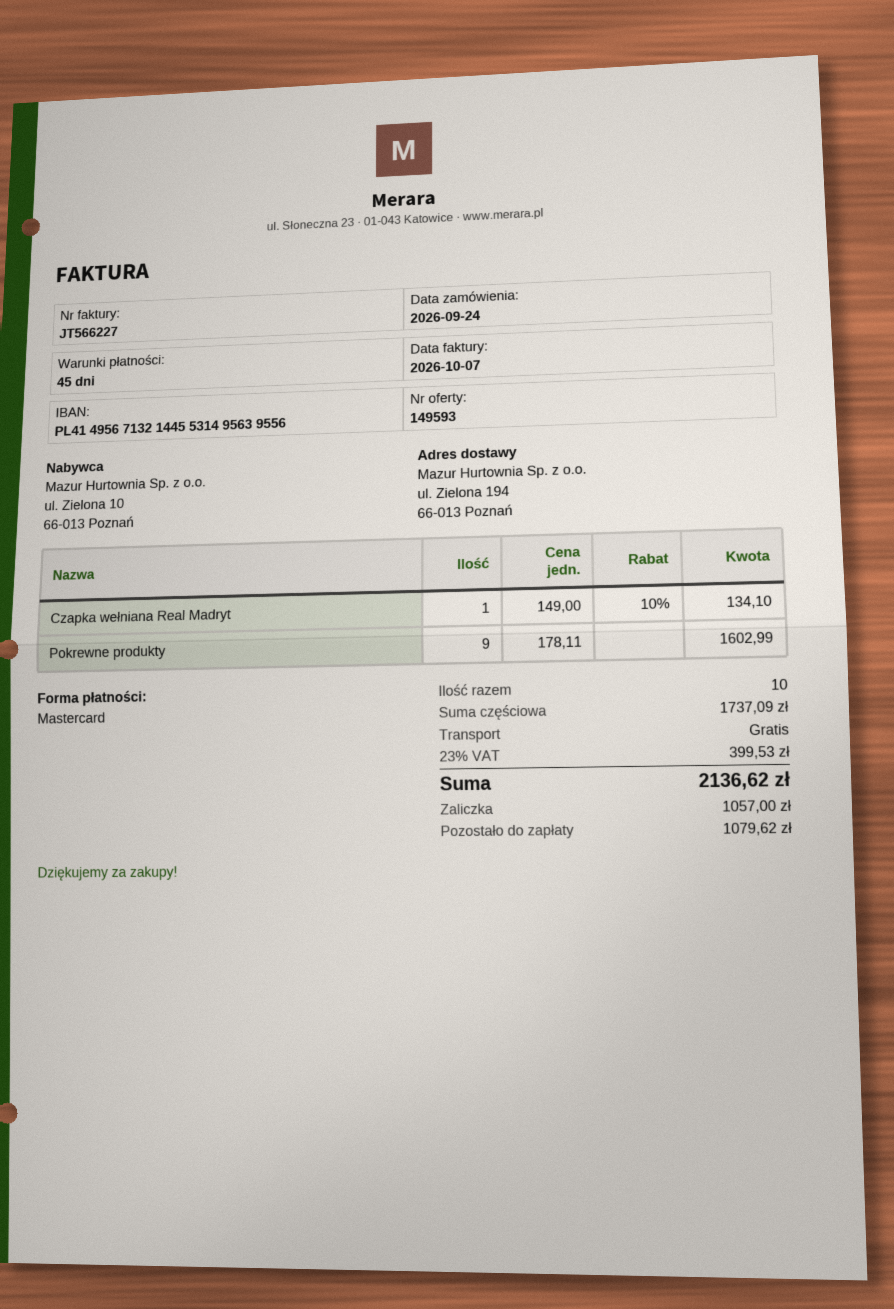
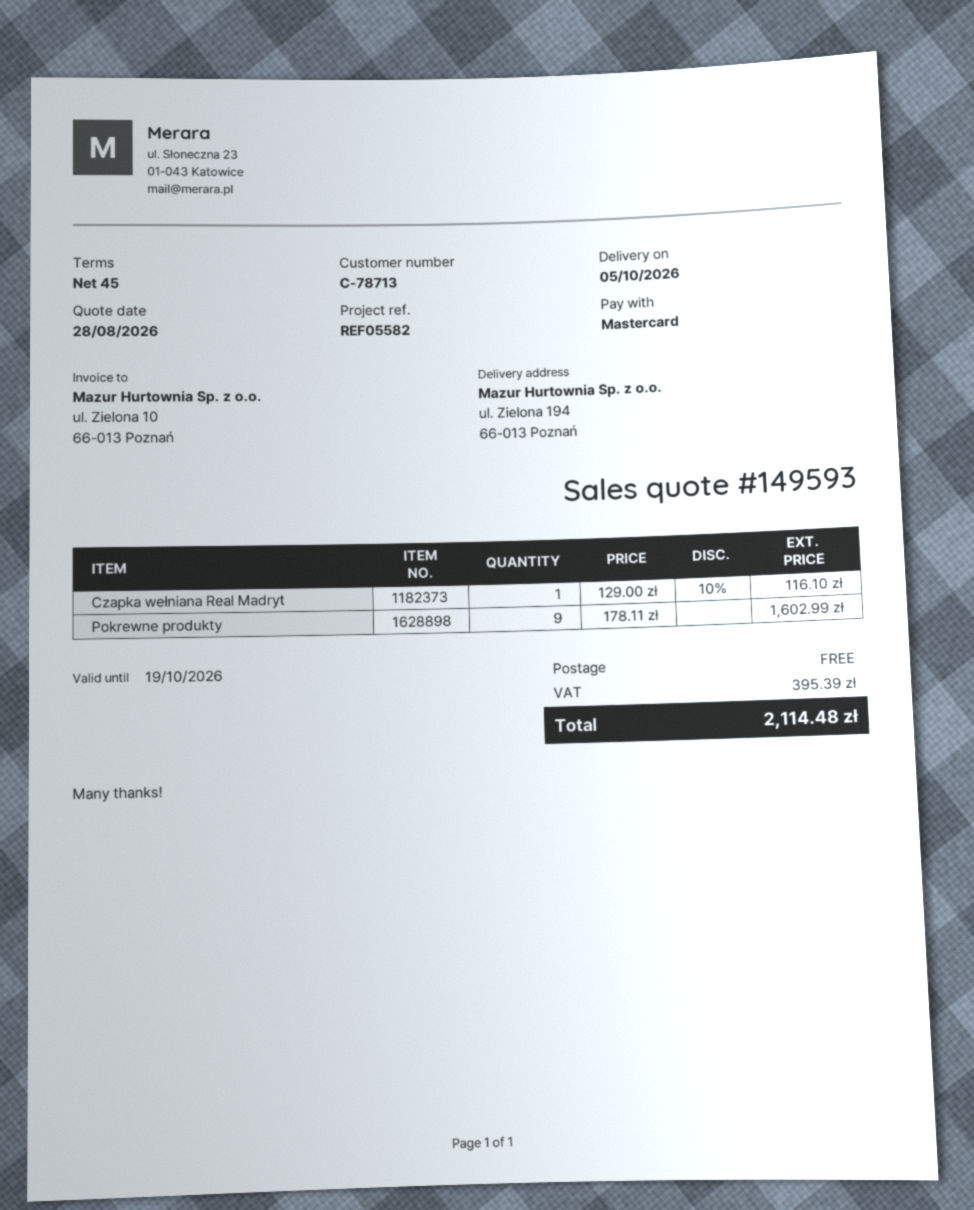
Czapka wełniana Real Madryt: 1 x 149.00 - 10% = 134.10 -> 1 x 129.00 - 10% = 116.10
tax: 399.53 -> 395.39
total: 2136.62 -> 2114.48

